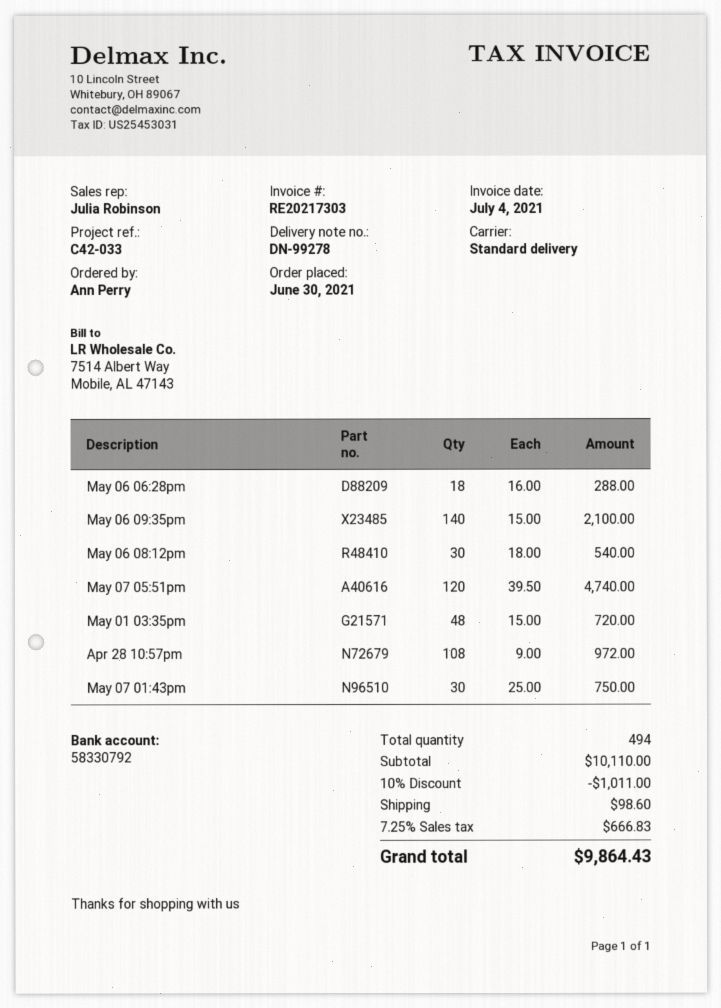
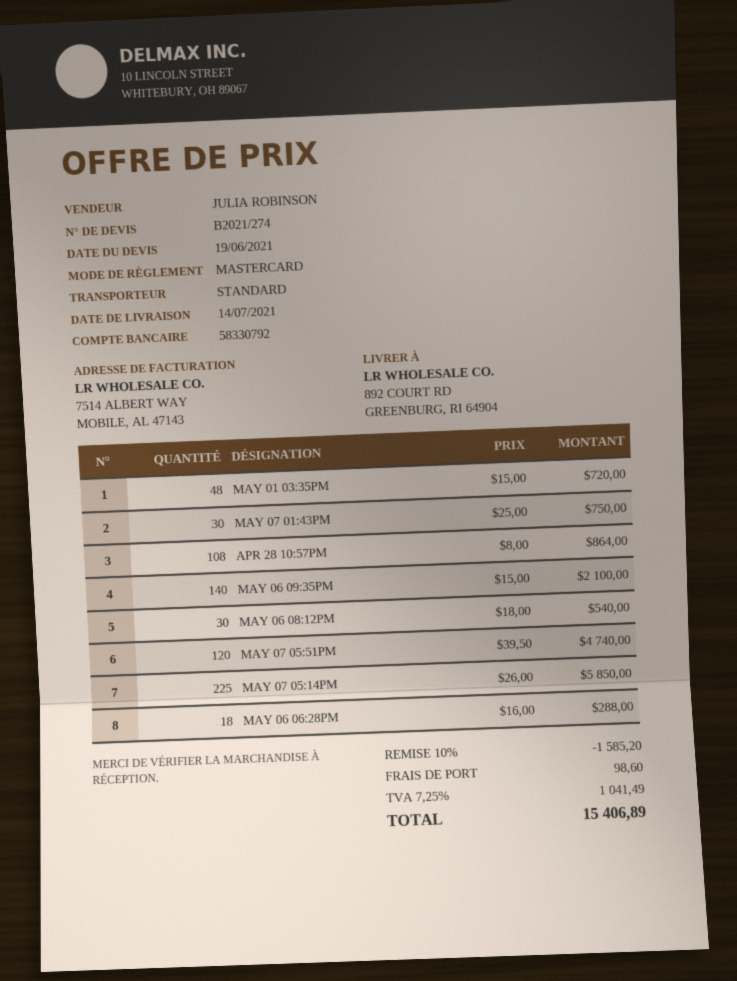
Apr 28 10:57pm: 108 x 9.00 = 972.00 -> 108 x 8.00 = 864.00
MAY 07 05:14PM: none -> 225 x 26.00 = 5850.00
discount: 10% = 1011.00 -> 10% = 1585.20
tax: 7.25% = 666.83 -> 7.25% = 1041.49
total: 9864.43 -> 15406.89

